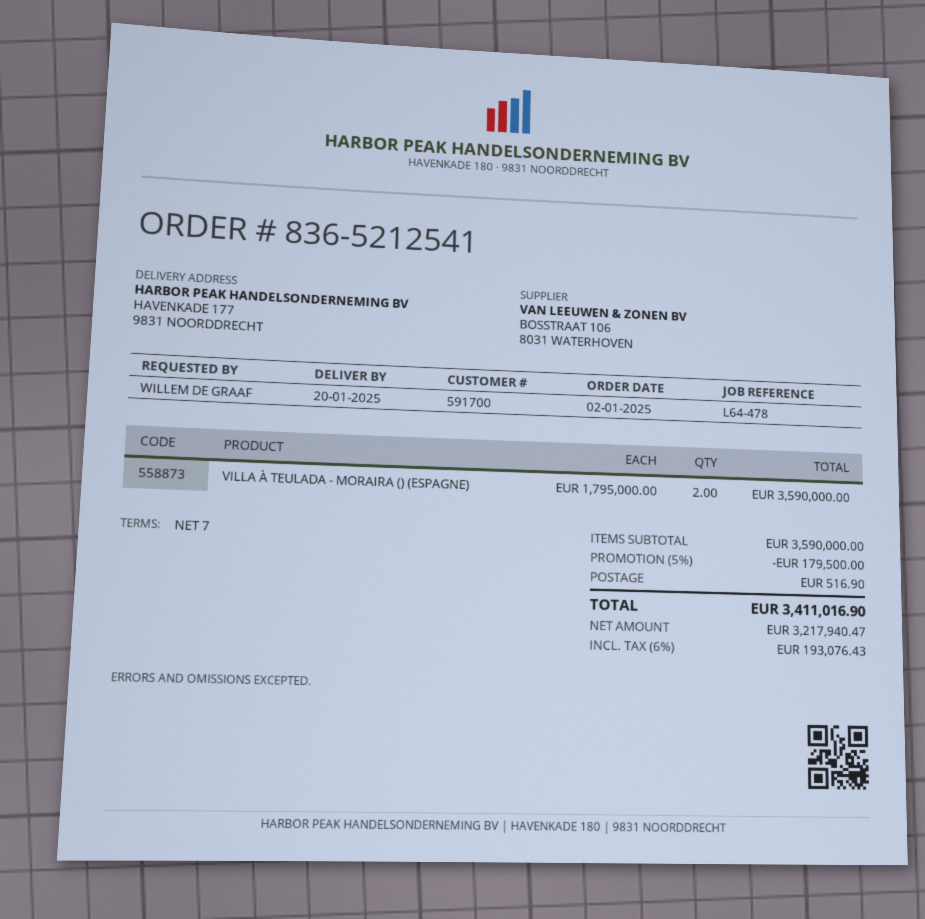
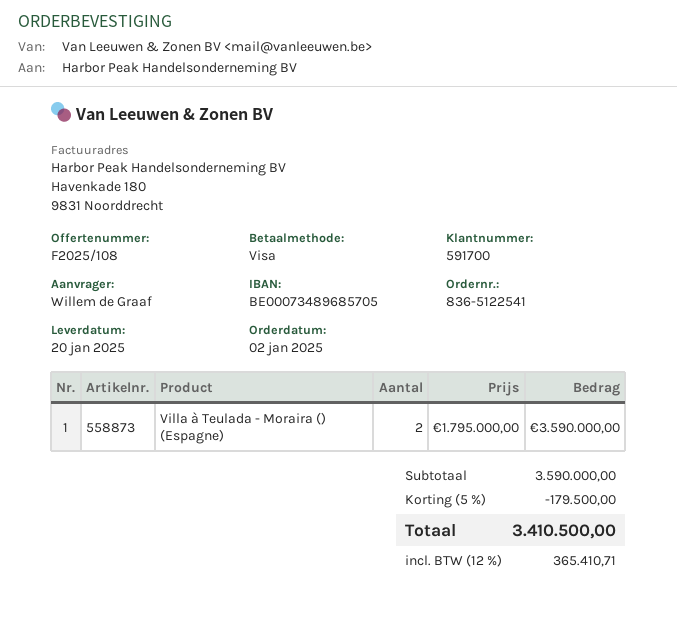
order number: 836-5212541 -> 836-5122541
shipping: 516.90 -> none
tax: 6% = 193076.43 -> 12% = 365410.71
total: 3411016.90 -> 3410500.00

